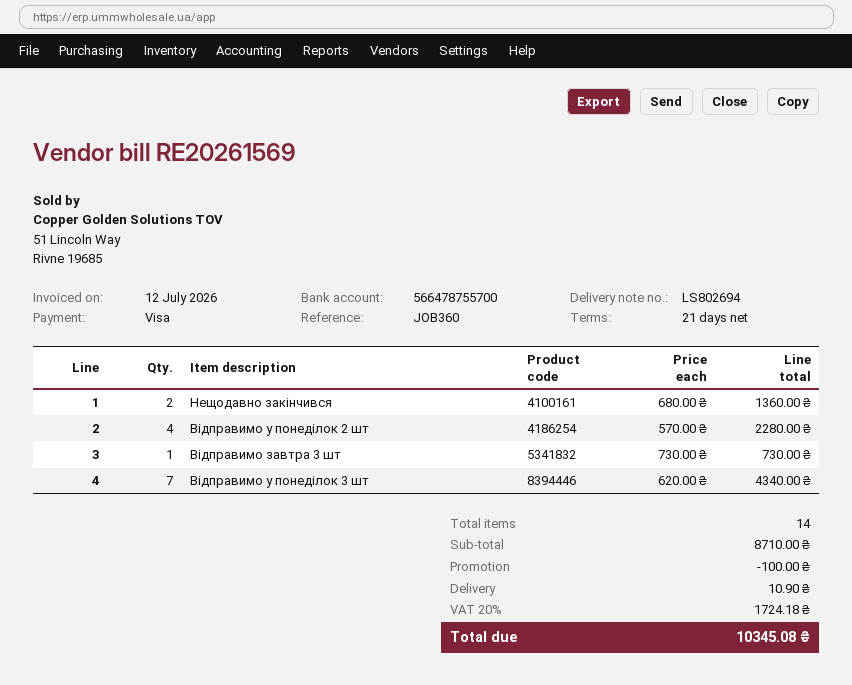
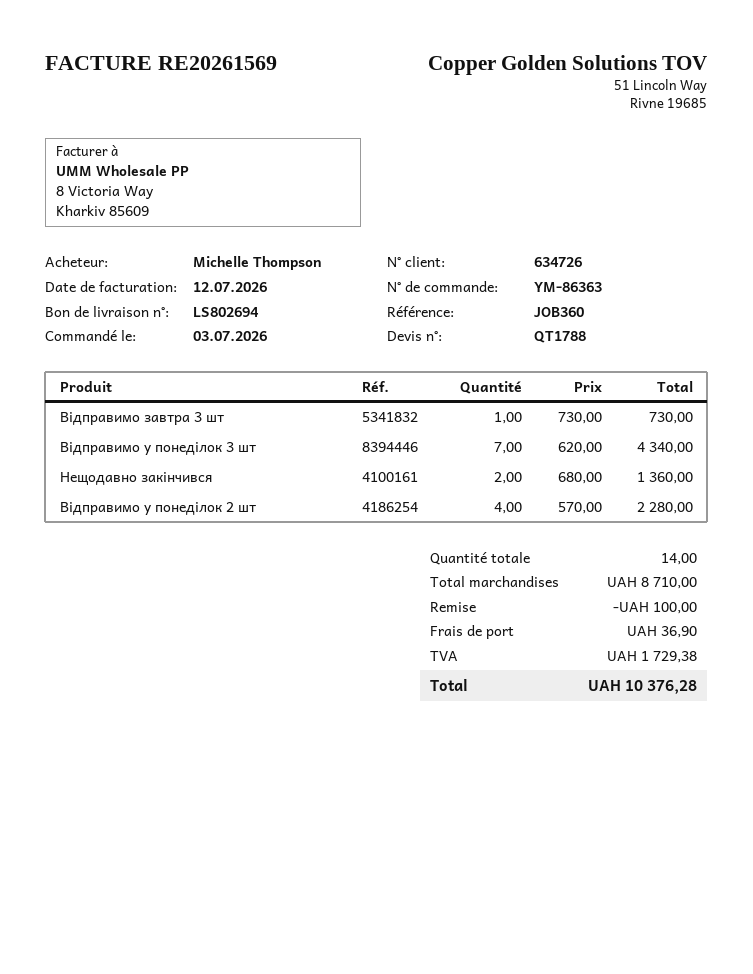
shipping: 10.90 -> 36.90
tax: 1724.18 -> 1729.38
total: 10345.08 -> 10376.28

